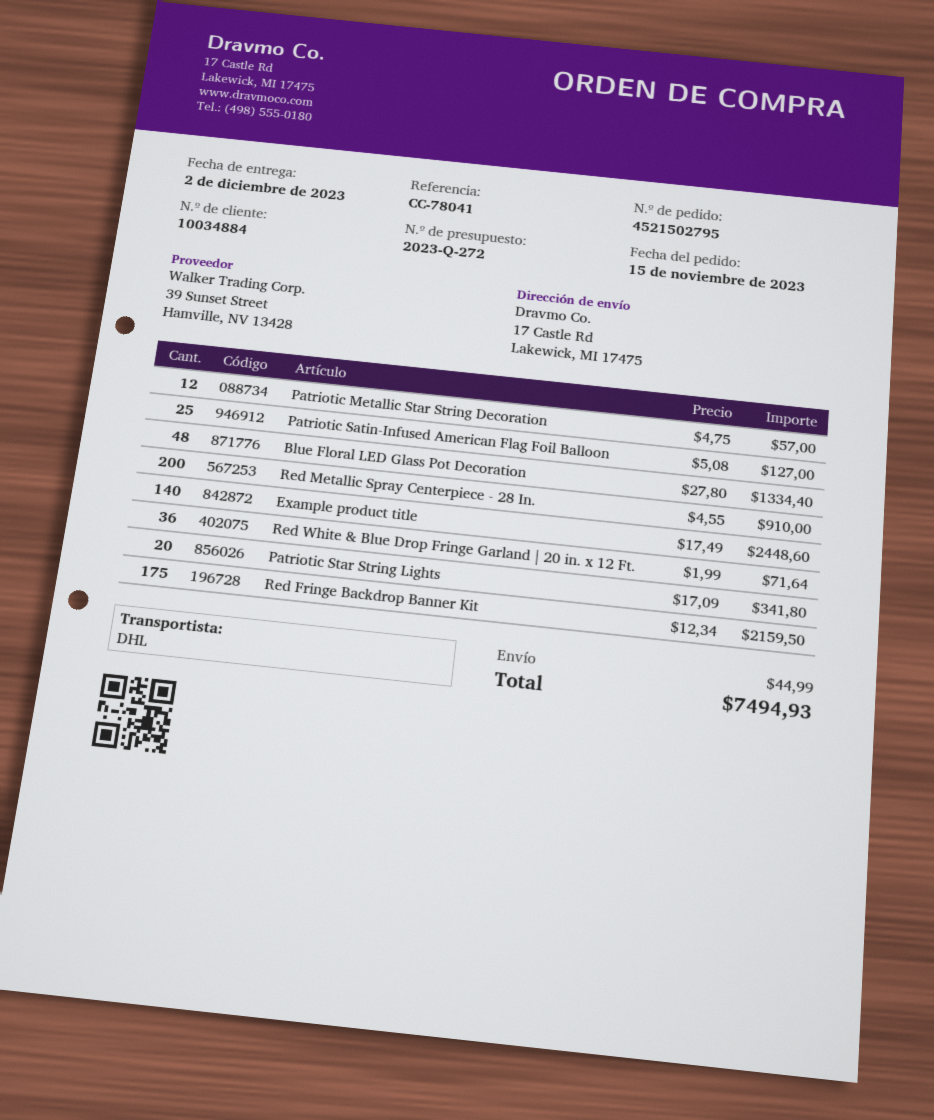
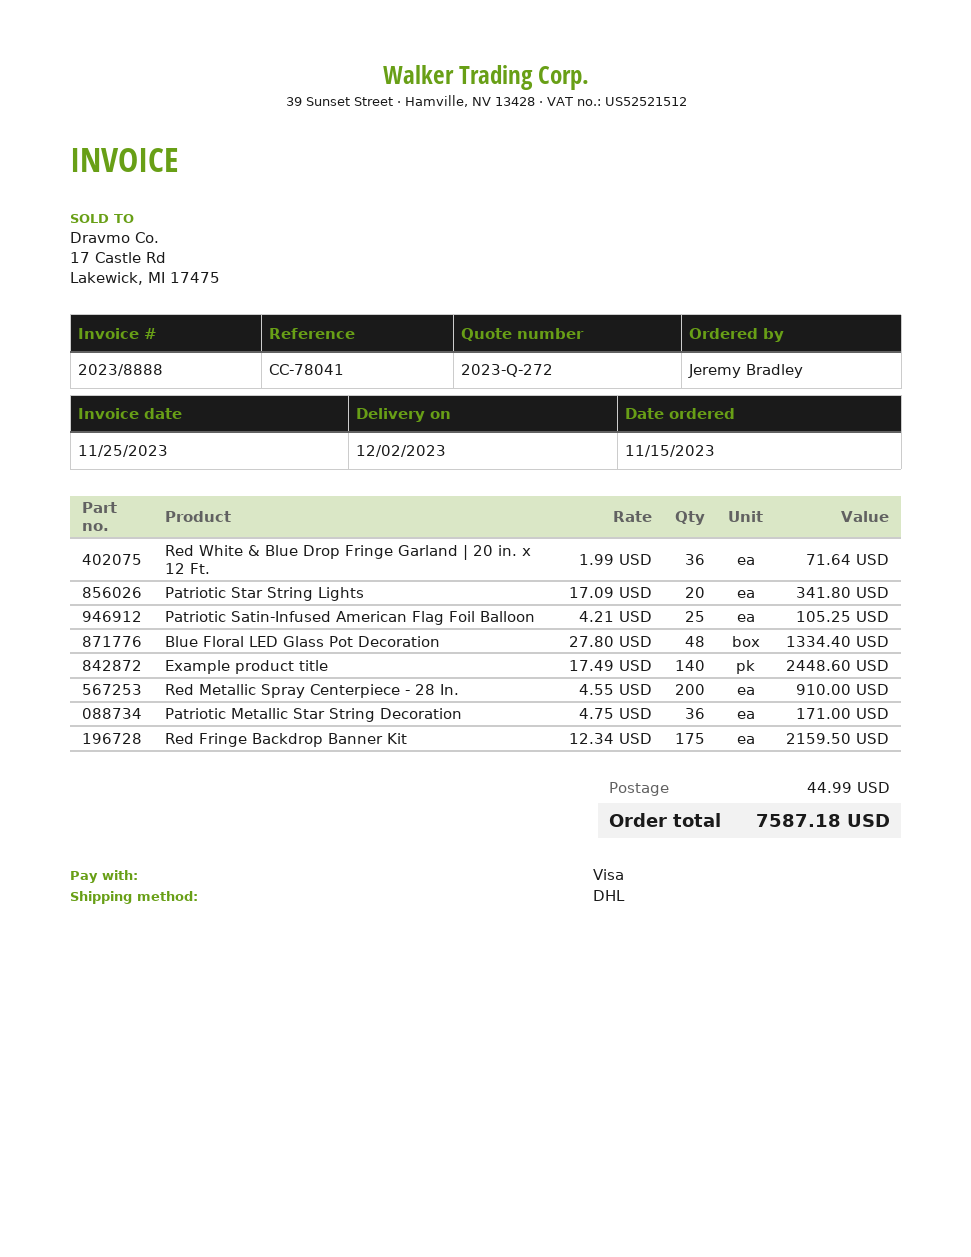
Patriotic Metallic Star String Decoration: 12 x 4.75 = 57.00 -> 36 x 4.75 = 171.00
Patriotic Satin-Infused American Flag Foil Balloon: 25 x 5.08 = 127.00 -> 25 x 4.21 = 105.25
total: 7494.93 -> 7587.18

